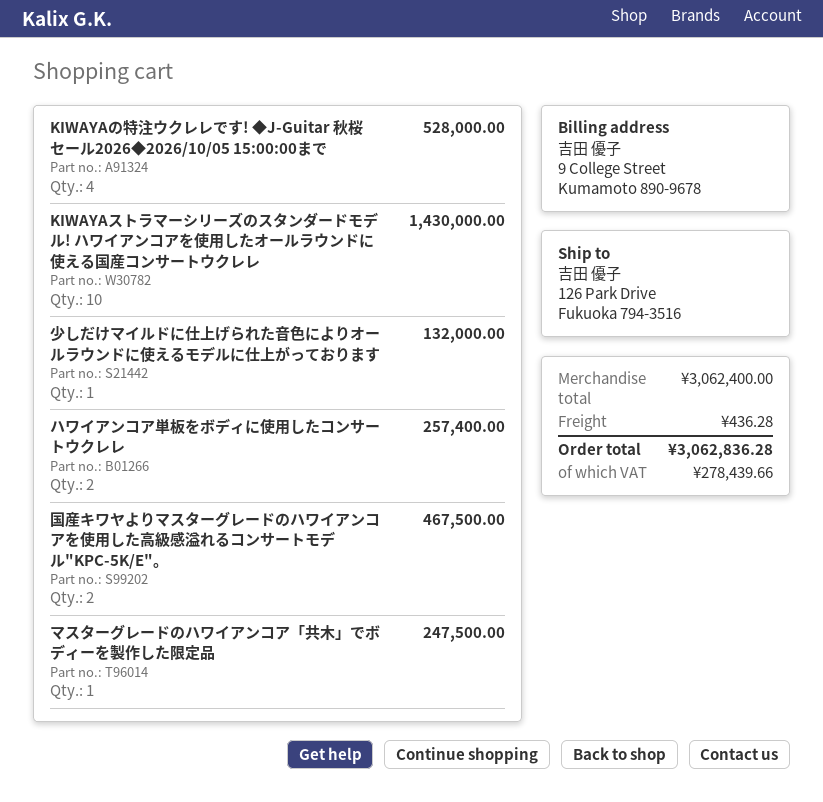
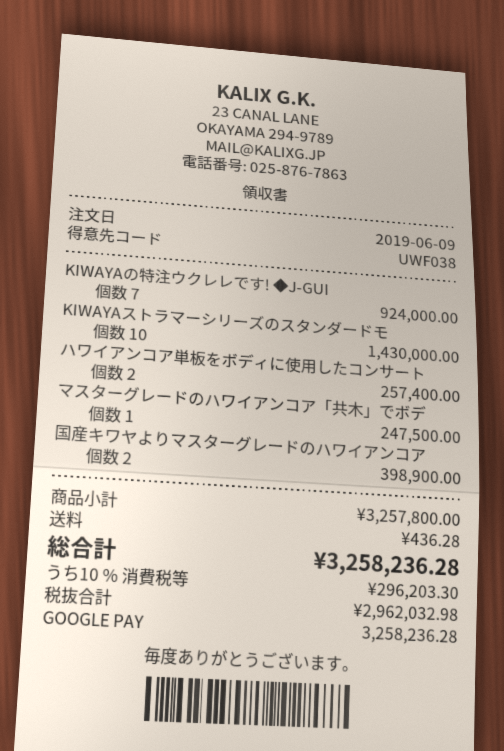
KIWAYAの特注ウクレレです! ◆J-Guitar 秋桜セール2026◆2026/10/05 15:00:00まで: 4 for 528000.00 -> 7 for 924000.00
少しだけマイルドに仕上げられた音色によりオールラウンドに使えるモデルに仕上がっております: 1 for 132000.00 -> none
国産キワヤよりマスターグレードのハワイアンコアを使用した高級感溢れるコンサートモデル"KPC-5K/E"。: 2 for 467500.00 -> 2 for 398900.00
subtotal: 3062400.00 -> 3257800.00
tax: 278439.66 -> 296203.30
total: 3062836.28 -> 3258236.28

